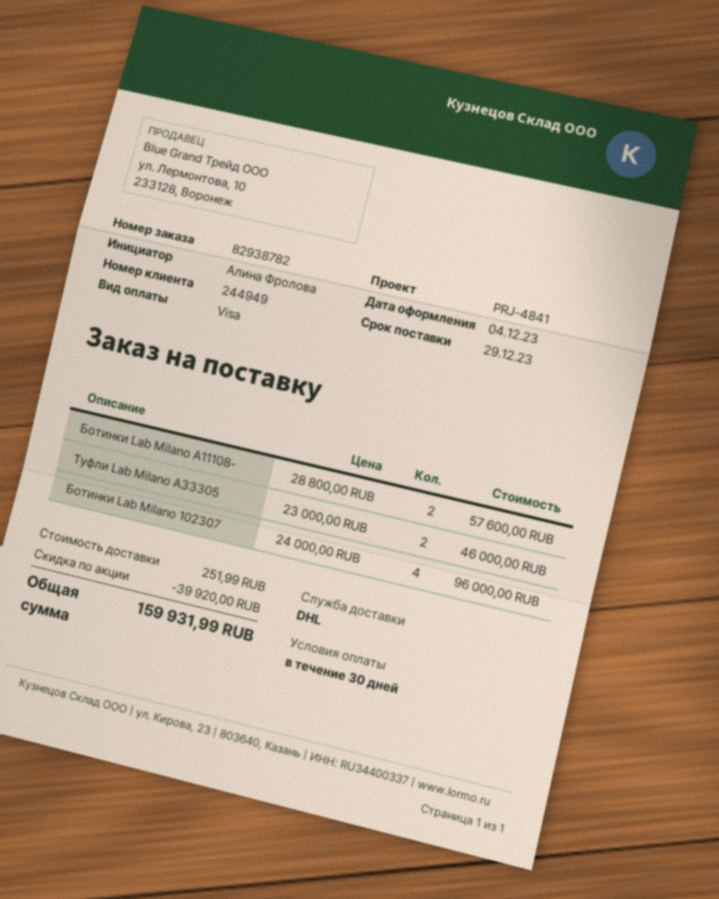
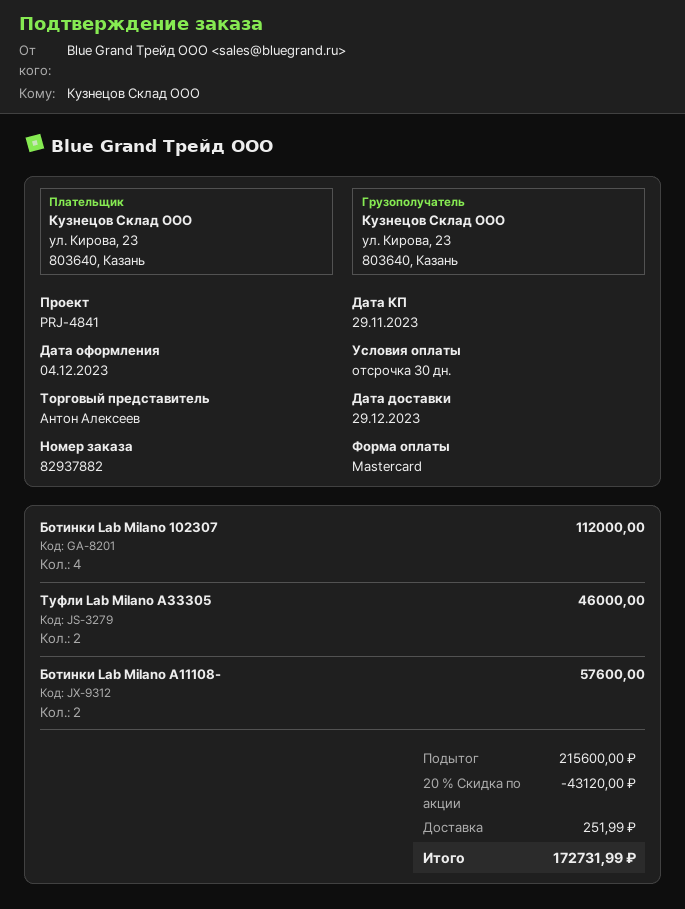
order number: 82938782 -> 82937882
payment method: Visa -> Mastercard
Ботинки Lab Milano 102307: 4 for 96000.00 -> 4 for 112000.00
discount: 39920.00 -> 43120.00
total: 159931.99 -> 172731.99

